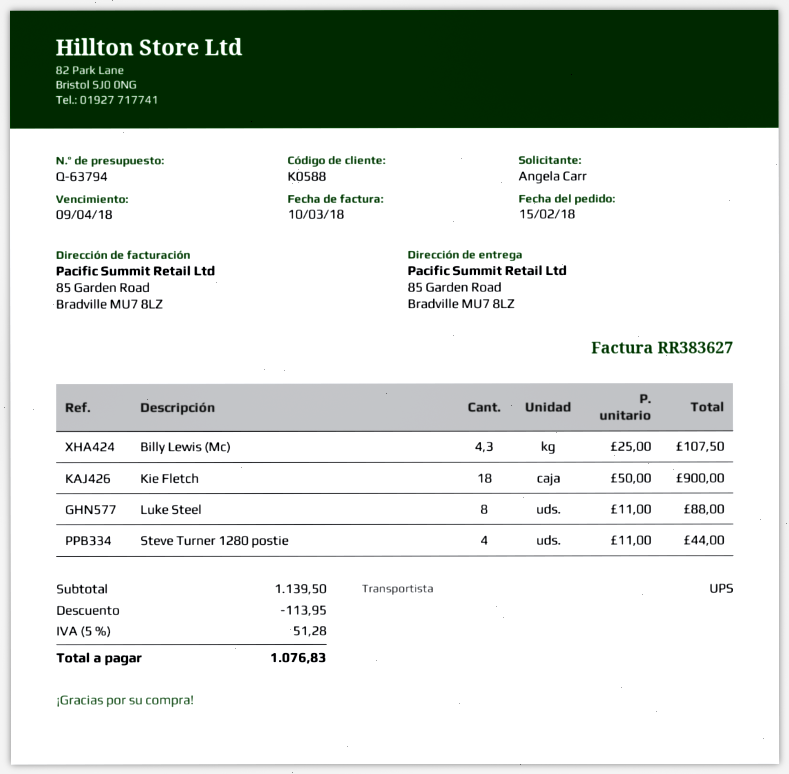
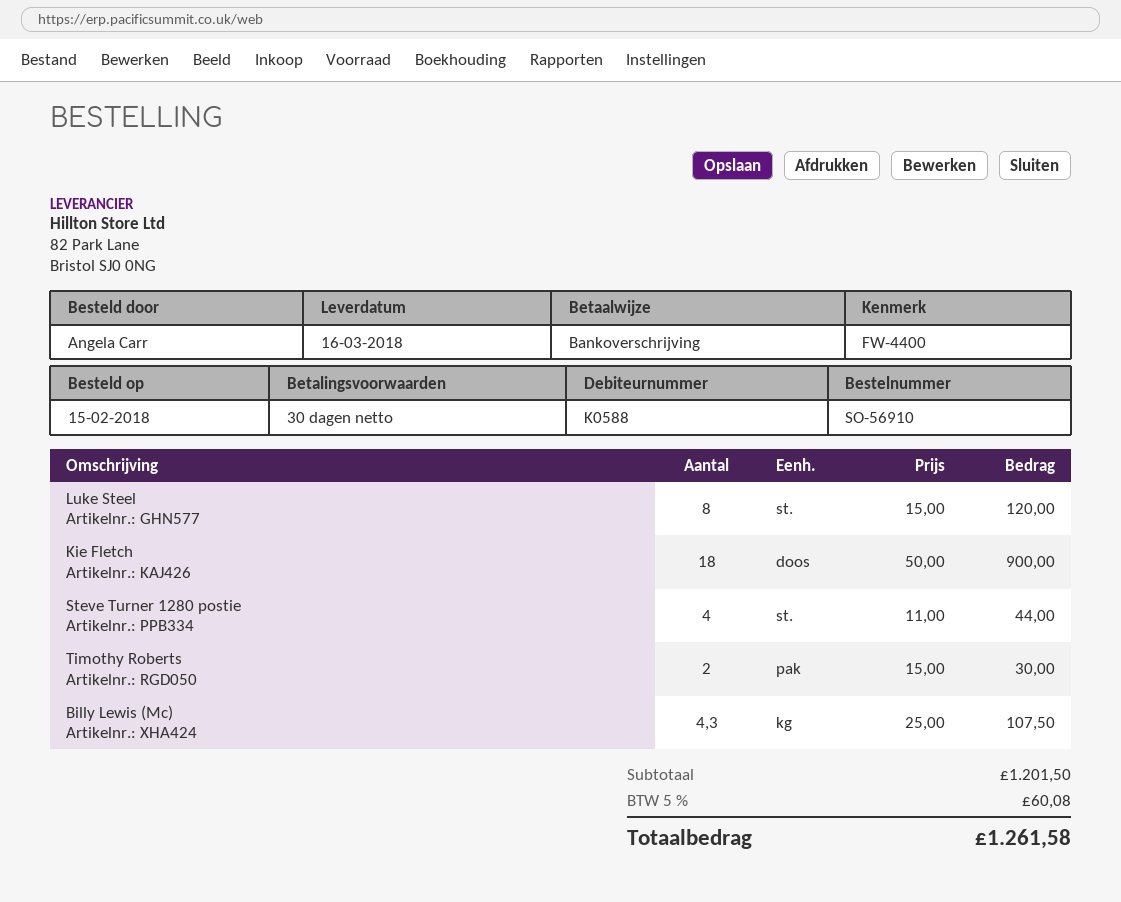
Luke Steel: 8 x 11.00 = 88.00 -> 8 x 15.00 = 120.00
Timothy Roberts: none -> 2 x 15.00 = 30.00
subtotal: 1139.50 -> 1201.50
discount: 113.95 -> none
tax: 5% = 51.28 -> 5% = 60.08
total: 1076.83 -> 1261.58

